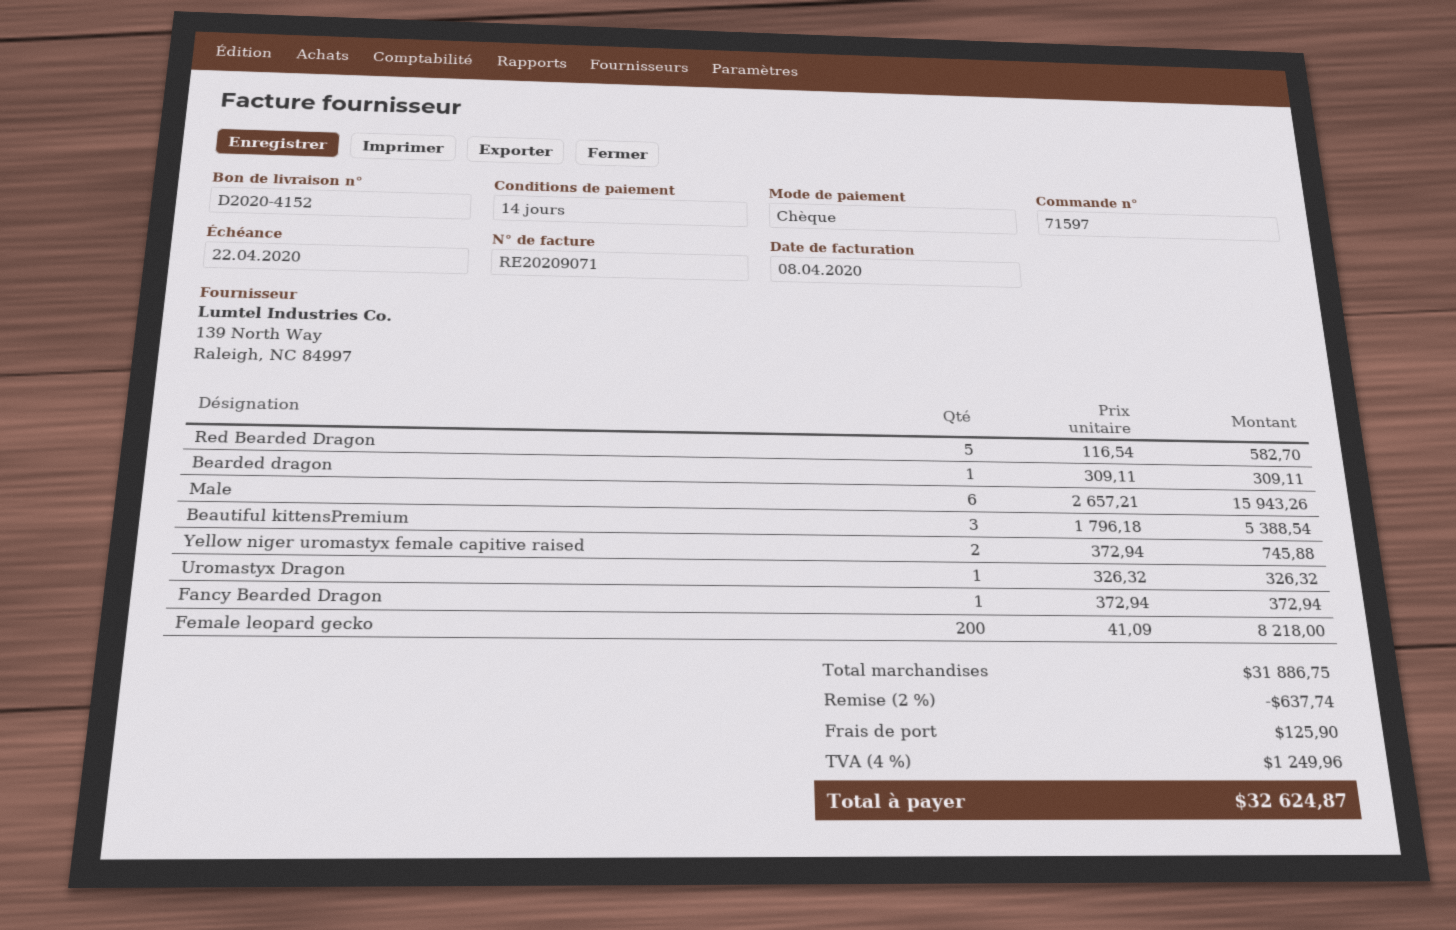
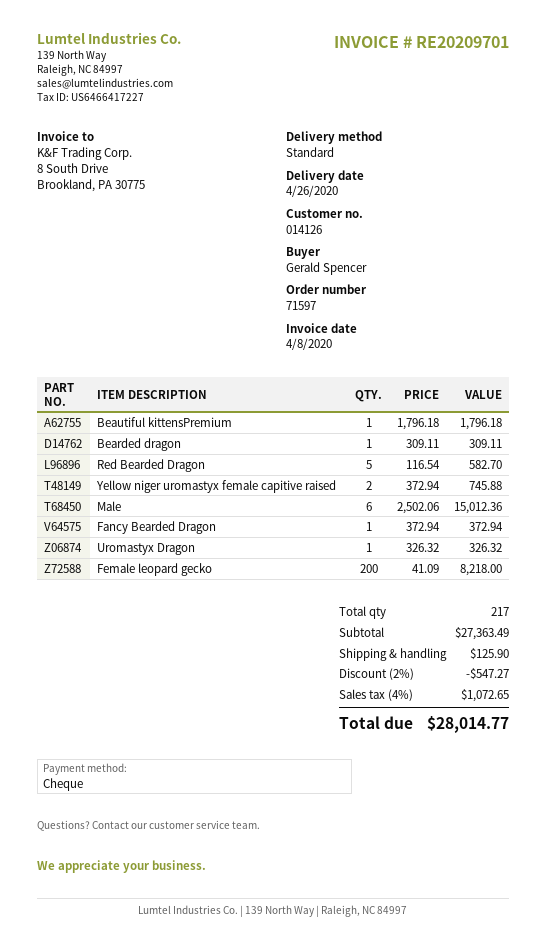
invoice number: RE20209071 -> RE20209701
Male: 6 x 2657.21 = 15943.26 -> 6 x 2502.06 = 15012.36
Beautiful kittensPremium: 3 x 1796.18 = 5388.54 -> 1 x 1796.18 = 1796.18
subtotal: 31886.75 -> 27363.49
discount: 2% = 637.74 -> 2% = 547.27
tax: 4% = 1249.96 -> 4% = 1072.65
total: 32624.87 -> 28014.77

